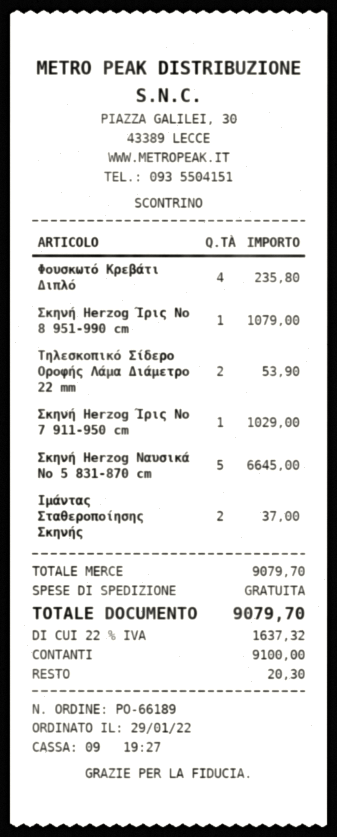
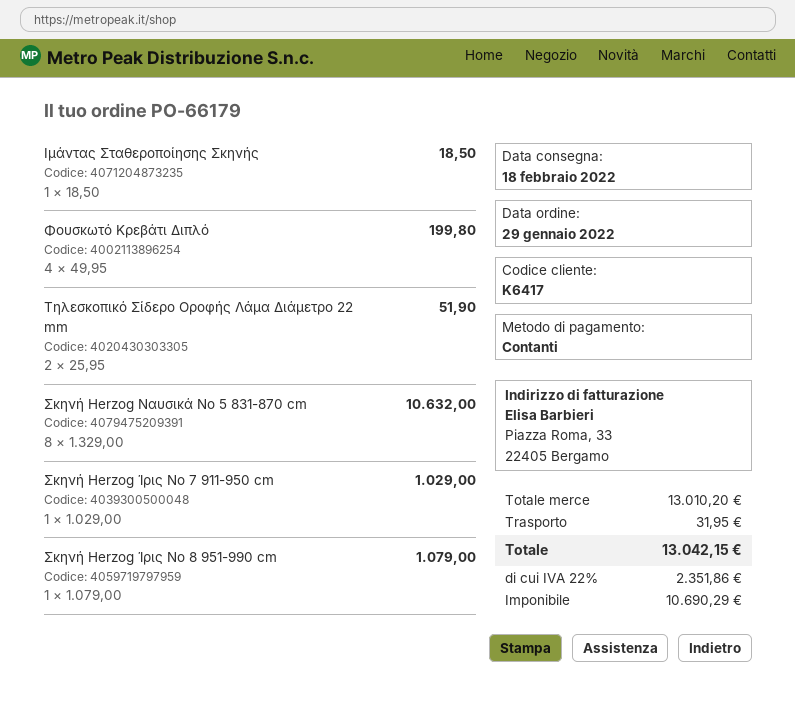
order number: PO-66189 -> PO-66179
Φουσκωτό Κρεβάτι Διπλό: 4 for 235.80 -> 4 for 199.80
Τηλεσκοπικό Σίδερο Οροφής Λάμα Διάμετρο 22 mm: 2 for 53.90 -> 2 for 51.90
Σκηνή Herzog Ναυσικά Νο 5 831-870 cm: 5 for 6645.00 -> 8 for 10632.00
Ιμάντας Σταθεροποίησης Σκηνής: 2 for 37.00 -> 1 for 18.50
subtotal: 9079.70 -> 13010.20
shipping: 0.00 -> 31.95
tax: 22% = 1637.32 -> 22% = 2351.86
total: 9079.70 -> 13042.15

